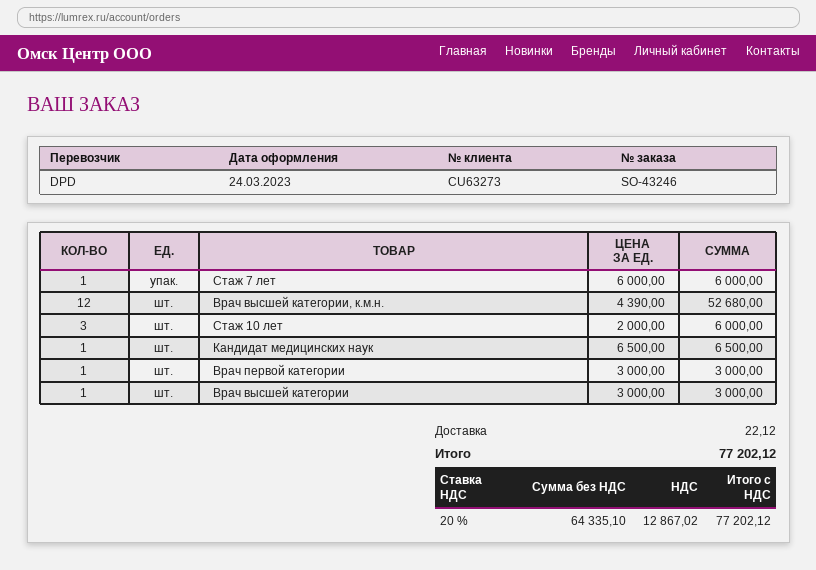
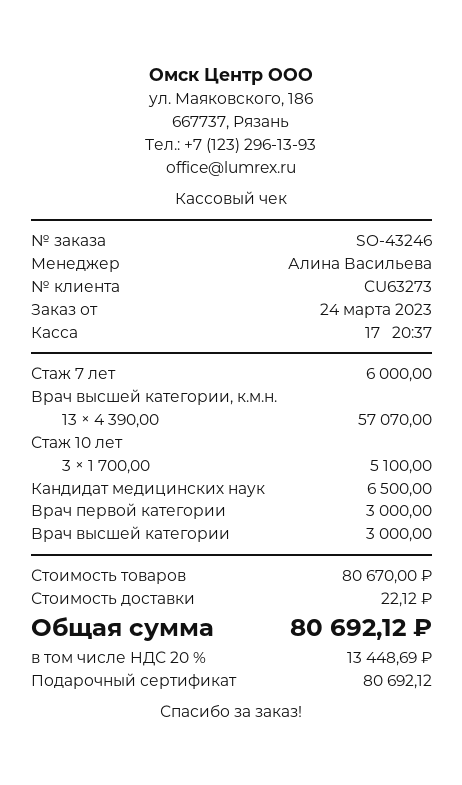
Врач высшей категории, к.м.н.: 12 x 4390.00 = 52680.00 -> 13 x 4390.00 = 57070.00
Стаж 10 лет: 3 x 2000.00 = 6000.00 -> 3 x 1700.00 = 5100.00
tax: 20% = 12867.02 -> 20% = 13448.69
total: 77202.12 -> 80692.12

